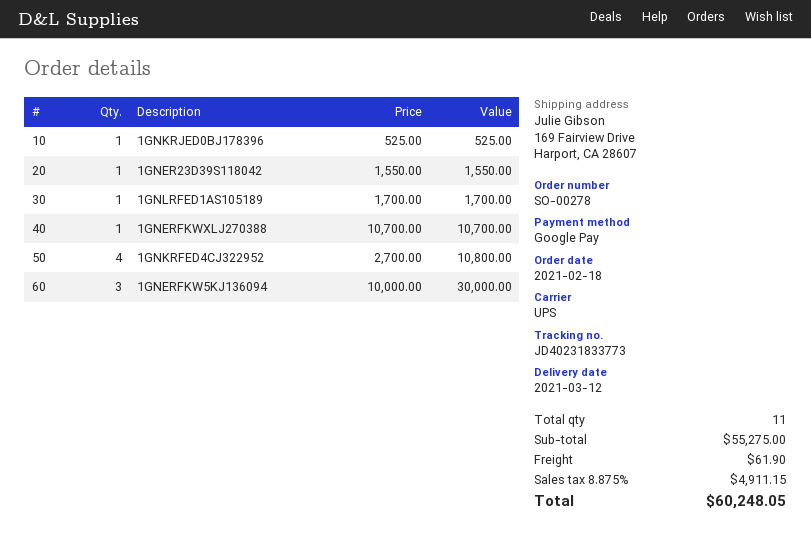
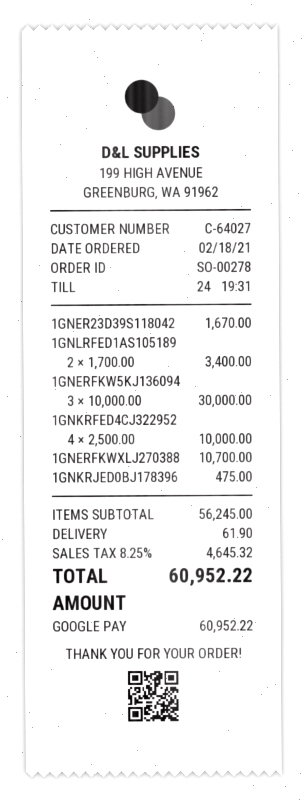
1GNKRJED0BJ178396: 1 x 525.00 = 525.00 -> 1 x 475.00 = 475.00
1GNER23D39S118042: 1 x 1550.00 = 1550.00 -> 1 x 1670.00 = 1670.00
1GNLRFED1AS105189: 1 x 1700.00 = 1700.00 -> 2 x 1700.00 = 3400.00
1GNKRFED4CJ322952: 4 x 2700.00 = 10800.00 -> 4 x 2500.00 = 10000.00
subtotal: 55275.00 -> 56245.00
tax: 8.875% = 4911.15 -> 8.25% = 4645.32
total: 60248.05 -> 60952.22

